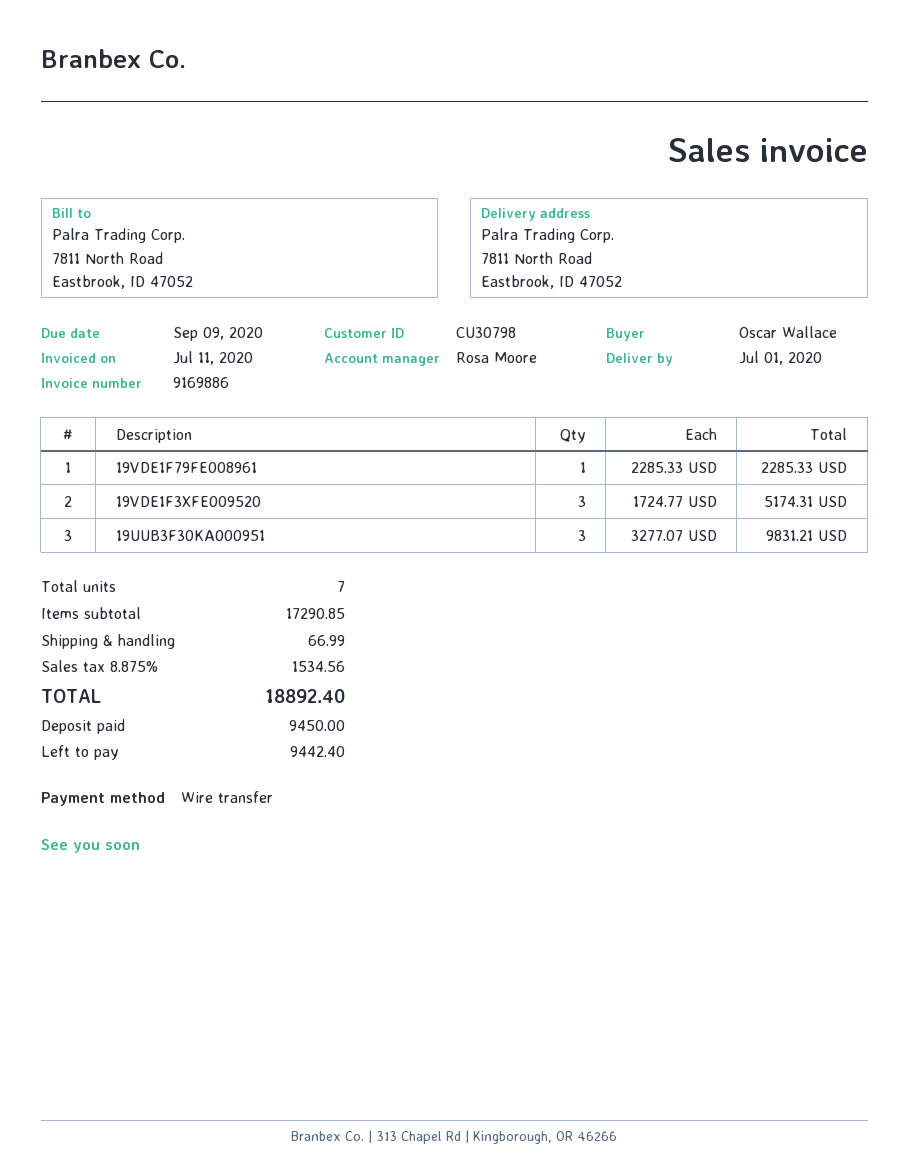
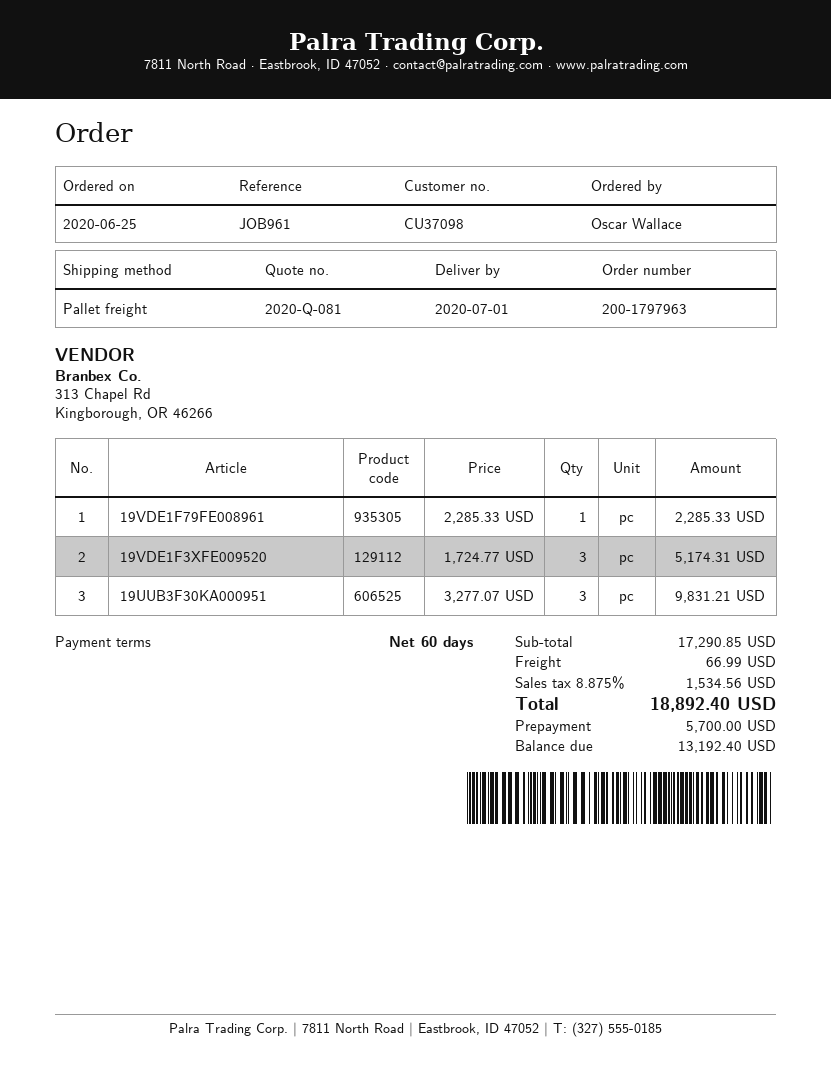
customer number: CU30798 -> CU37098
deposit: 9450.00 -> 5700.00
balance: 9442.40 -> 13192.40

